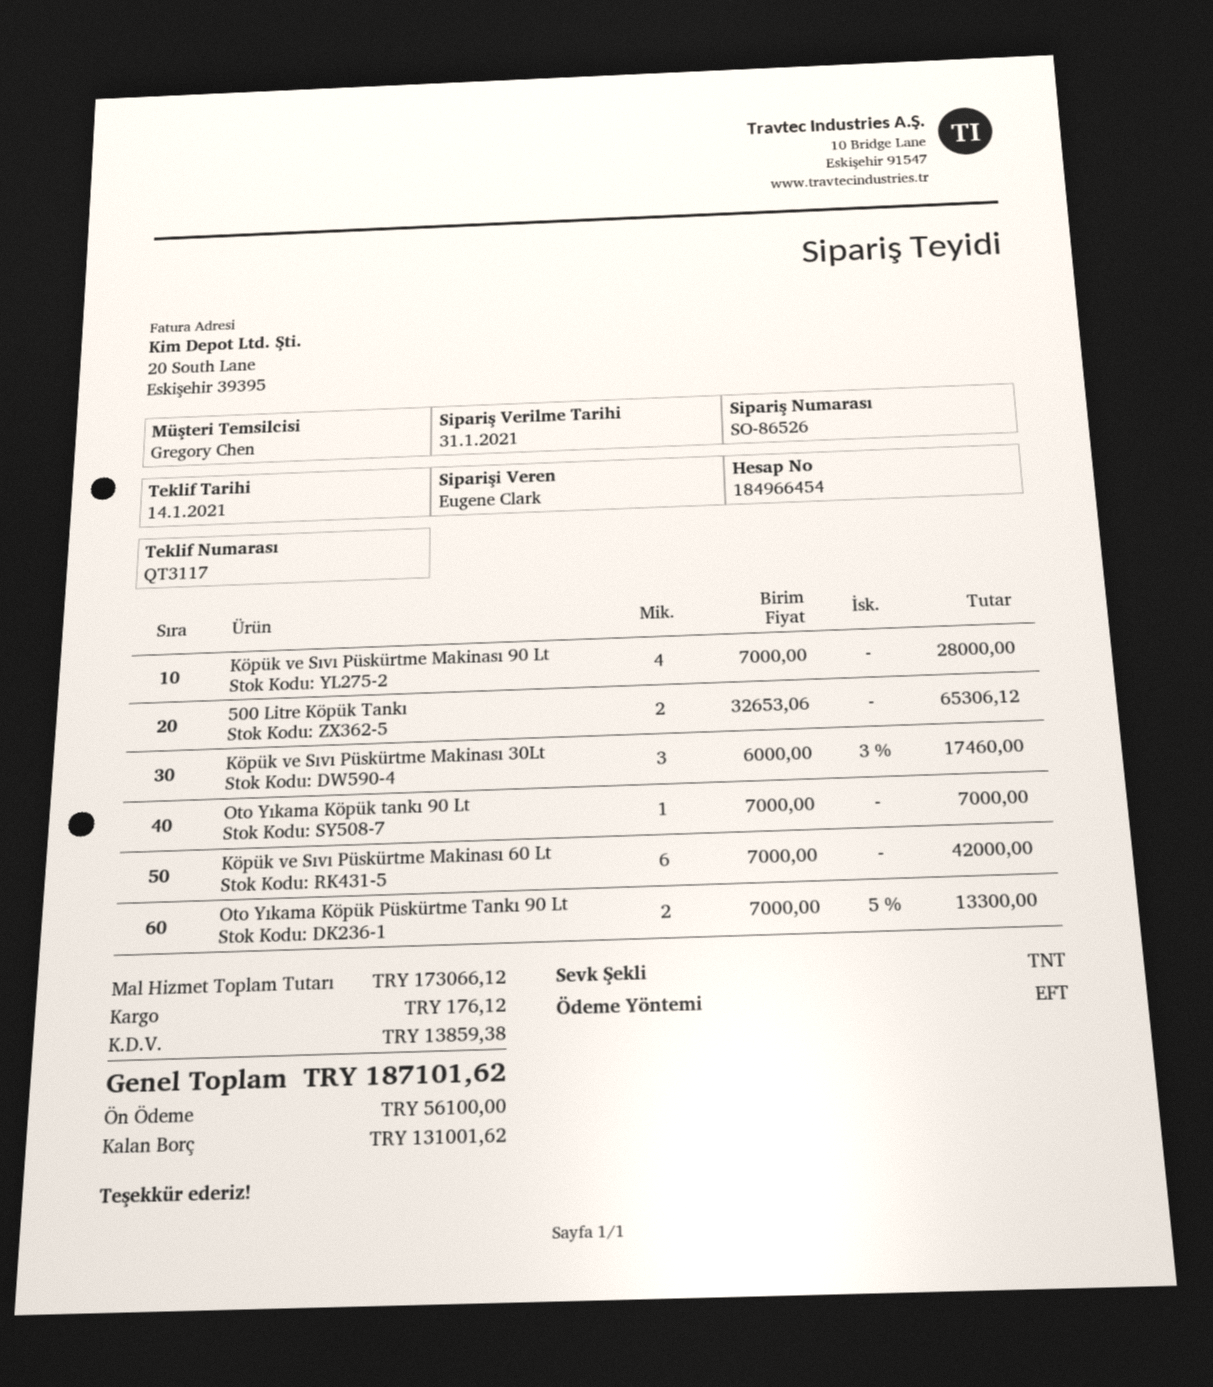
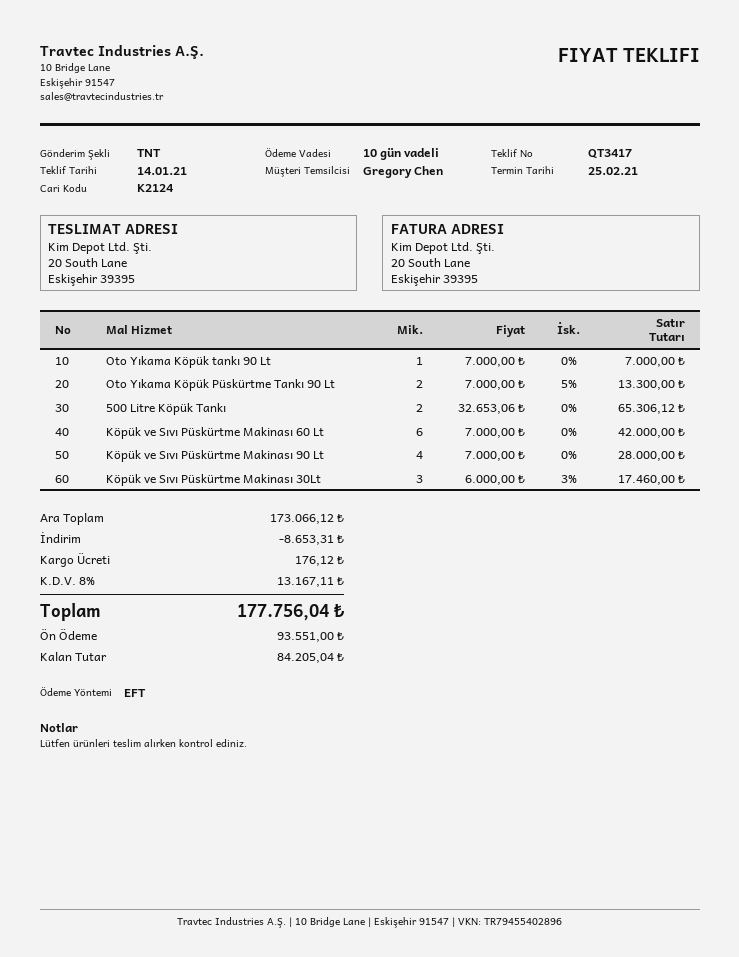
quote number: QT3117 -> QT3417
discount: none -> 8653.31
tax: 13859.38 -> 13167.11
total: 187101.62 -> 177756.04
deposit: 56100.00 -> 93551.00
balance: 131001.62 -> 84205.04

